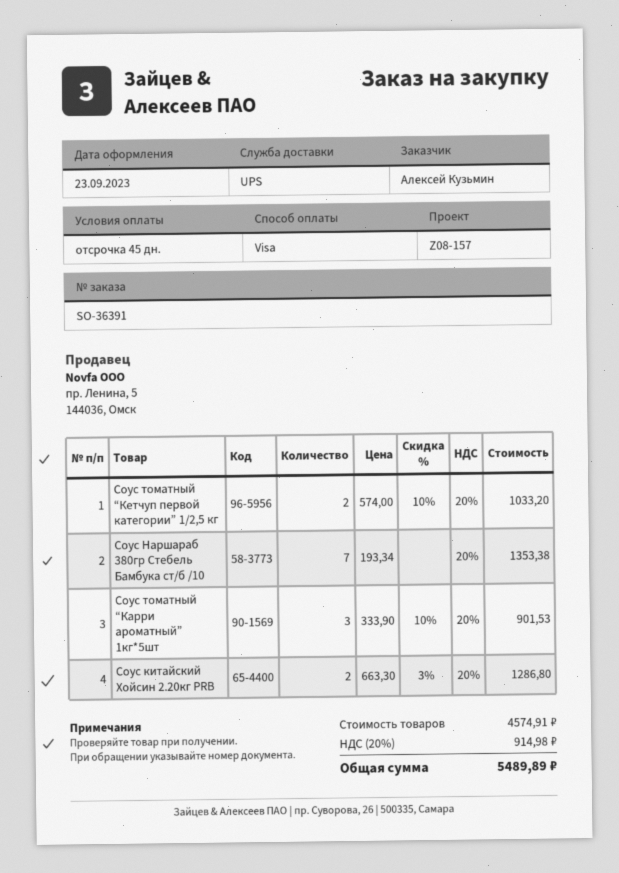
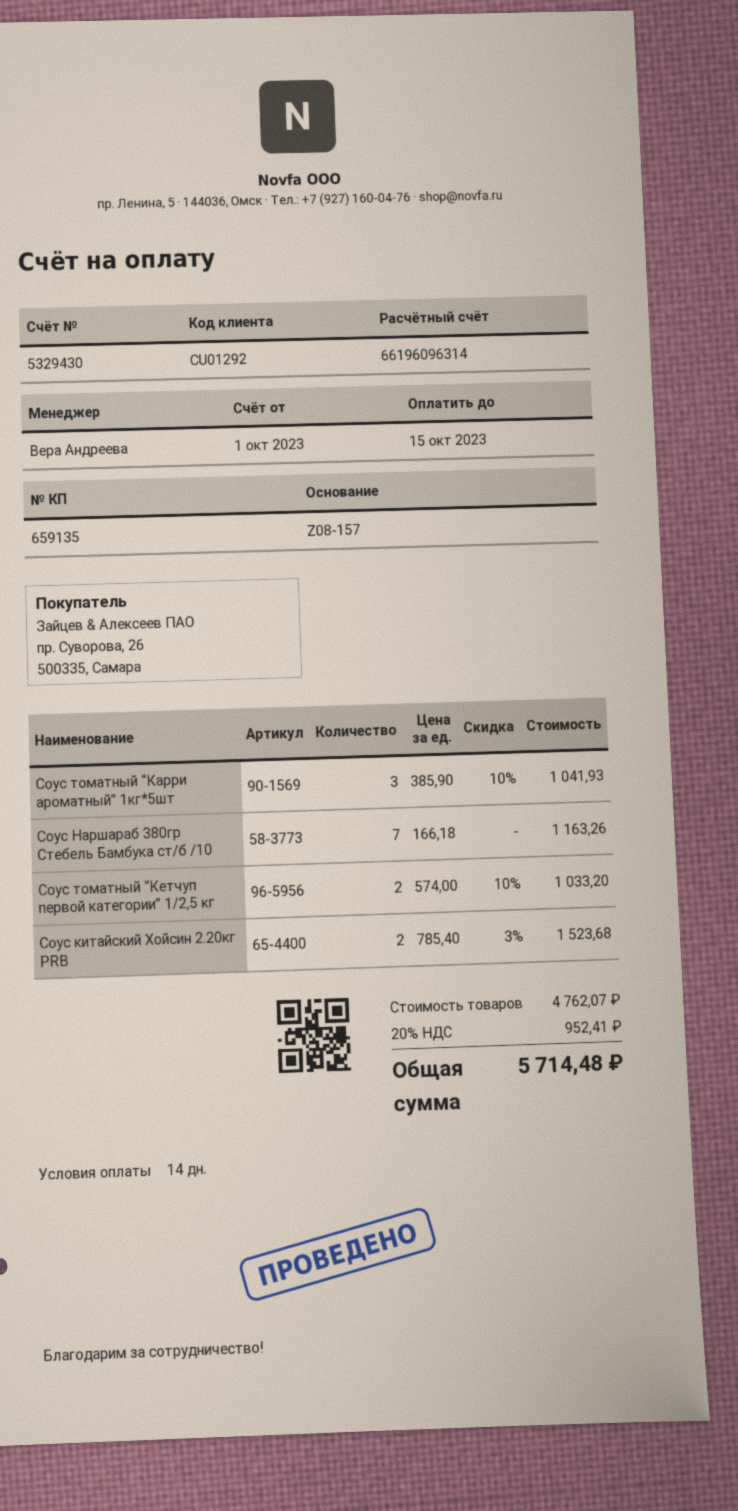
payment terms: 45 days -> 14 days
Соус Наршараб 380гр Стебель Бамбука ст/б /10: 7 x 193.34 = 1353.38 -> 7 x 166.18 = 1163.26
Соус томатный “Карри ароматный” 1кг*5шт: 3 x 333.90 - 10% = 901.53 -> 3 x 385.90 - 10% = 1041.93
Соус китайский Хойсин 2.20кг PRB: 2 x 663.30 - 3% = 1286.80 -> 2 x 785.40 - 3% = 1523.68
subtotal: 4574.91 -> 4762.07
tax: 20% = 914.98 -> 20% = 952.41
total: 5489.89 -> 5714.48

